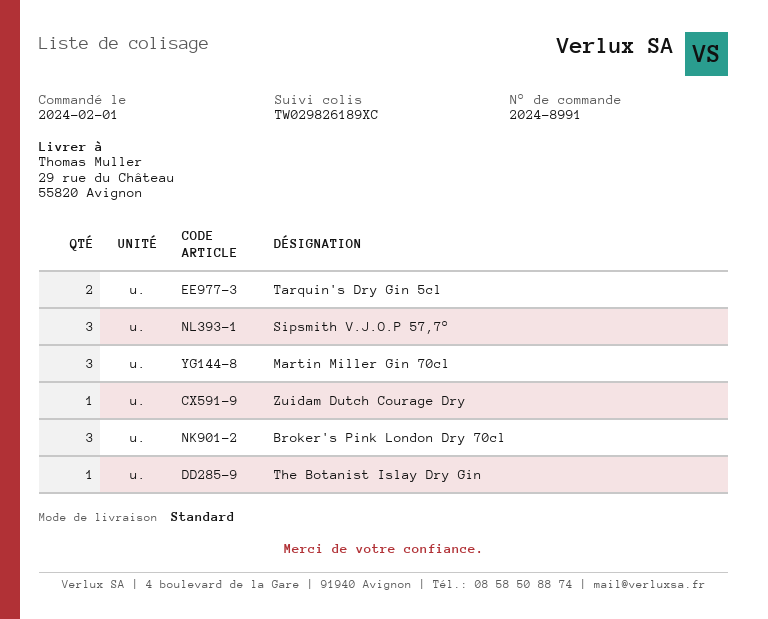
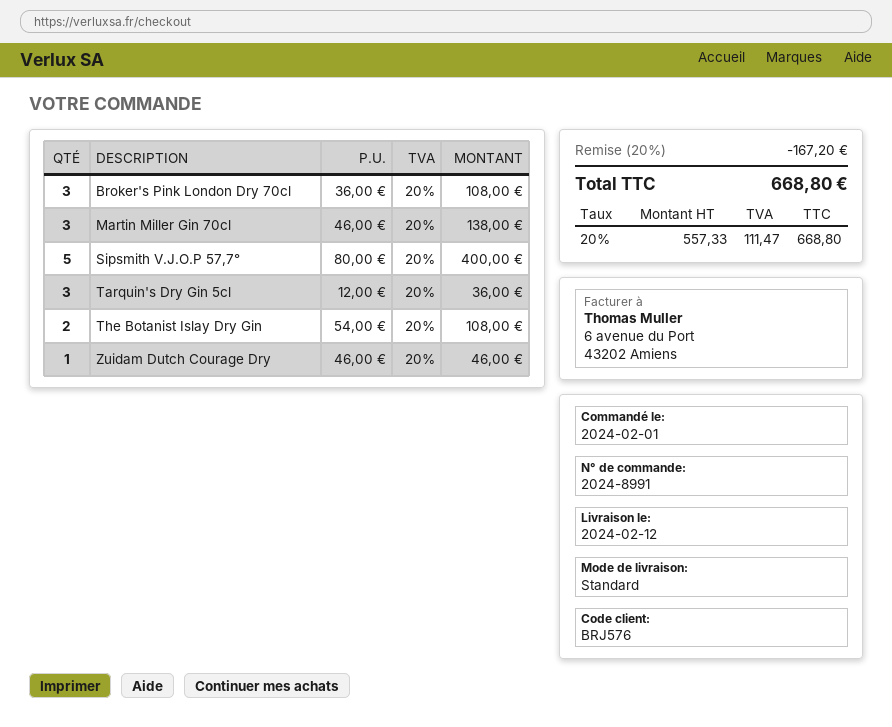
Tarquin's Dry Gin 5cl: 2 -> 3
Sipsmith V.J.O.P 57,7°: 3 -> 5
The Botanist Islay Dry Gin: 1 -> 2

